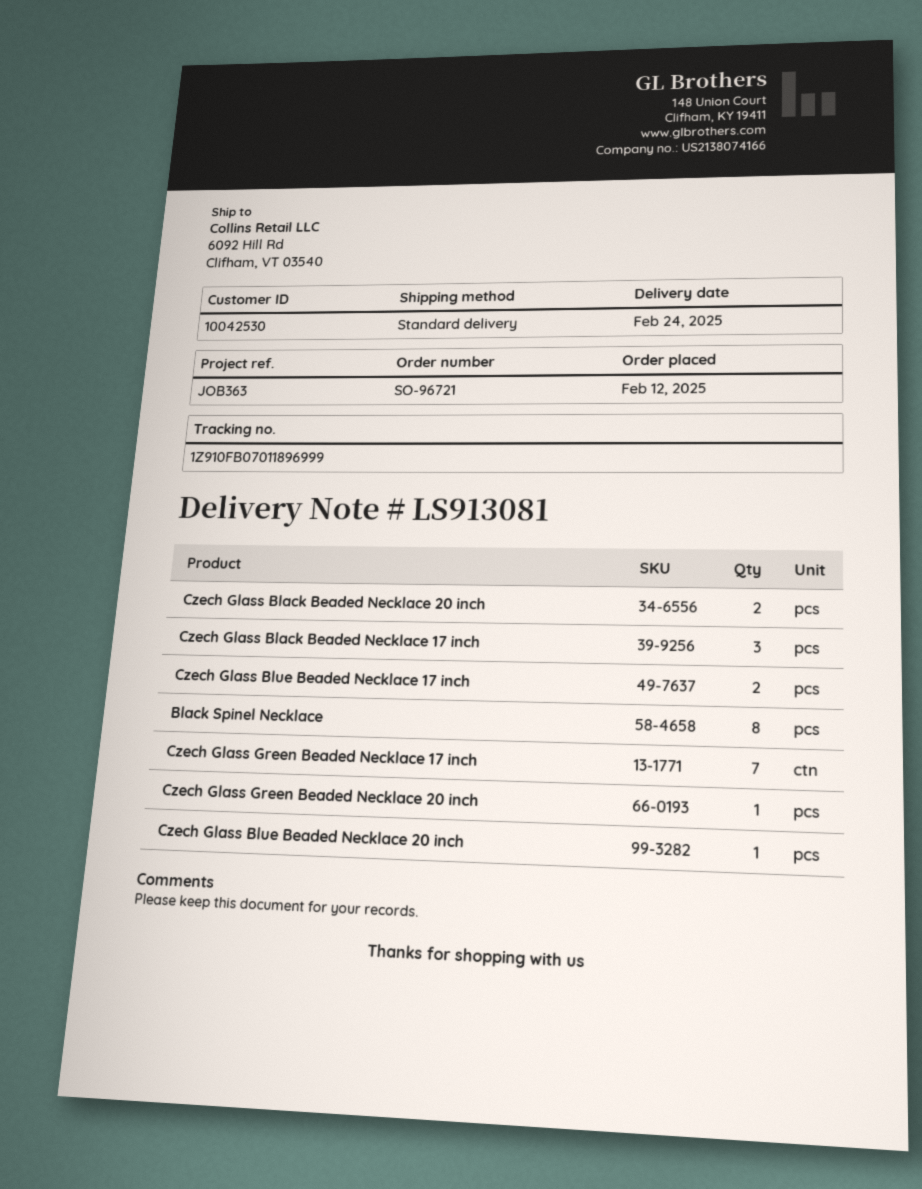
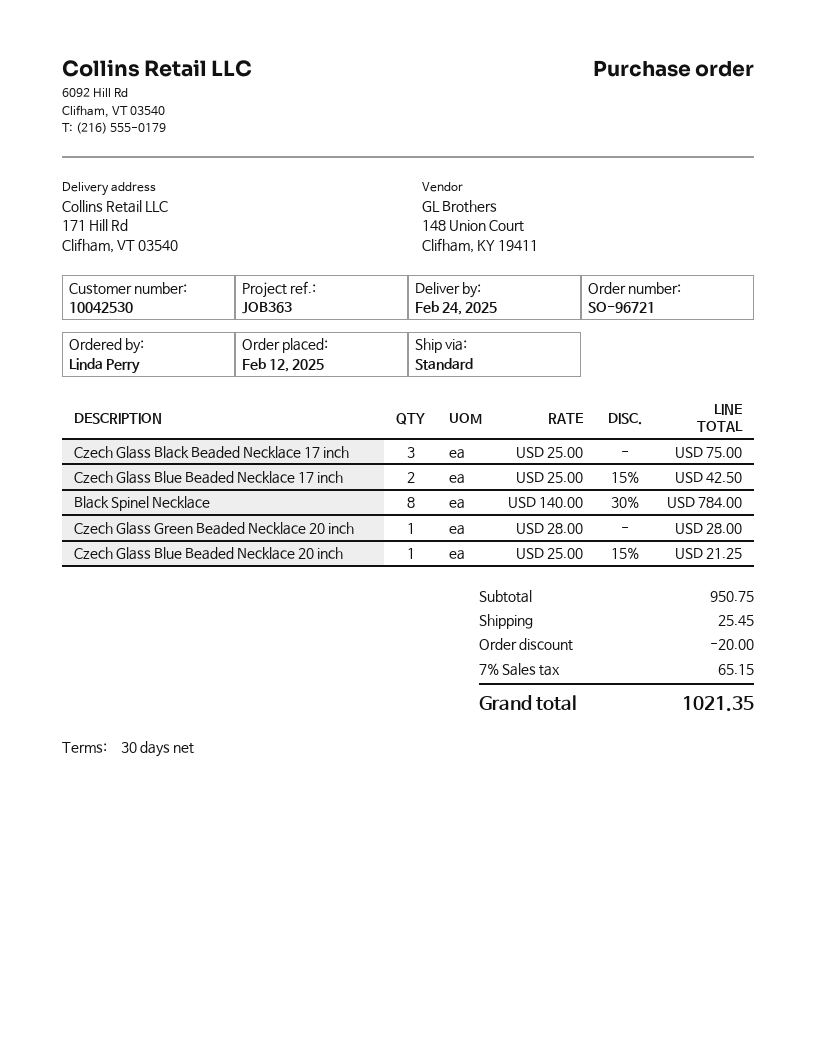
ship to: 6092 Hill Rd, Clifham, VT 03540 -> 171 Hill Rd, Clifham, VT 03540
Czech Glass Black Beaded Necklace 20 inch: 2 -> none
Czech Glass Green Beaded Necklace 17 inch: 7 -> none

